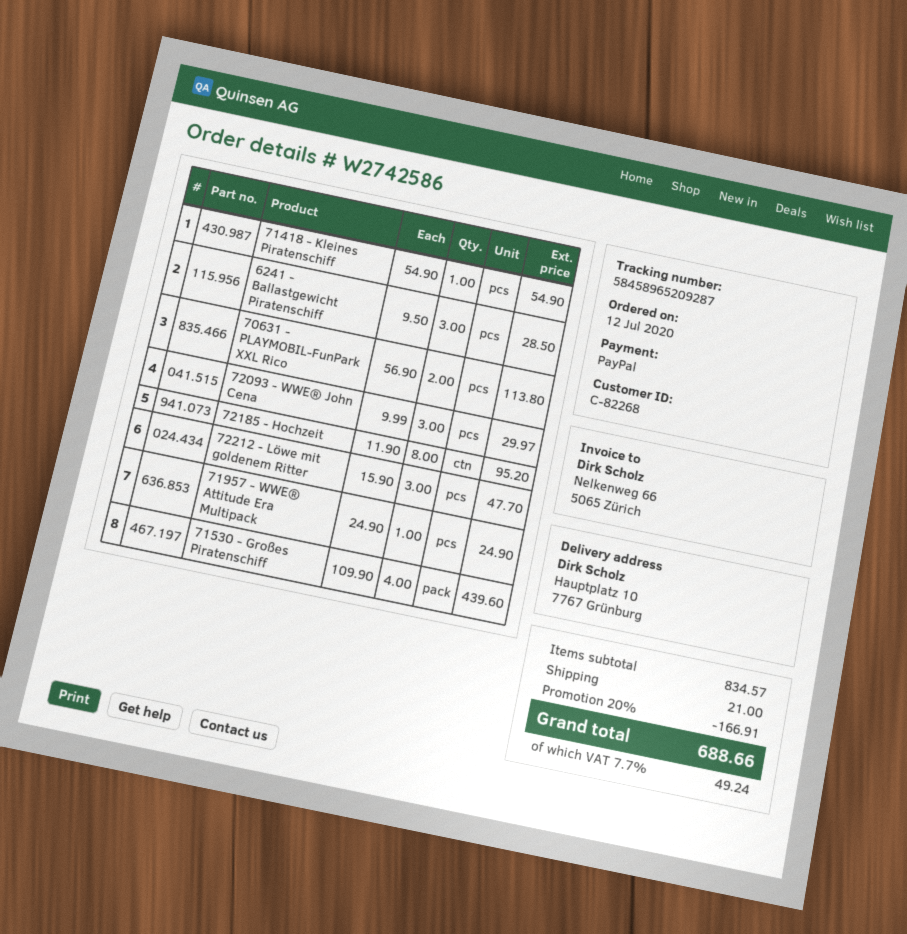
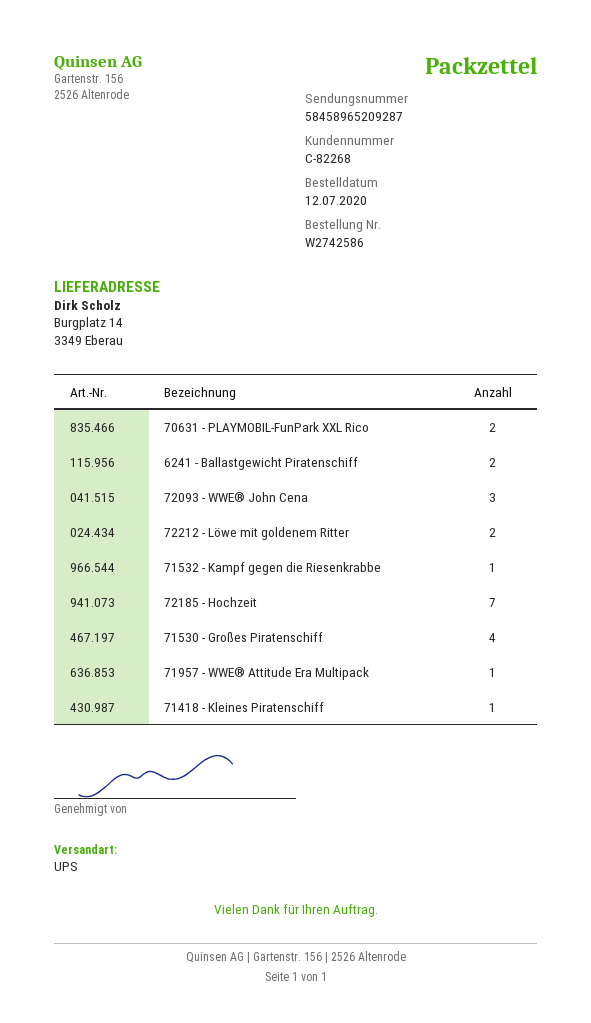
ship to: Hauptplatz 10, 7767 Grünburg -> Burgplatz 14, 3349 Eberau
6241 - Ballastgewicht Piratenschiff: 3 -> 2
72185 - Hochzeit: 8 -> 7
72212 - Löwe mit goldenem Ritter: 3 -> 2
71532 - Kampf gegen die Riesenkrabbe: none -> 1

